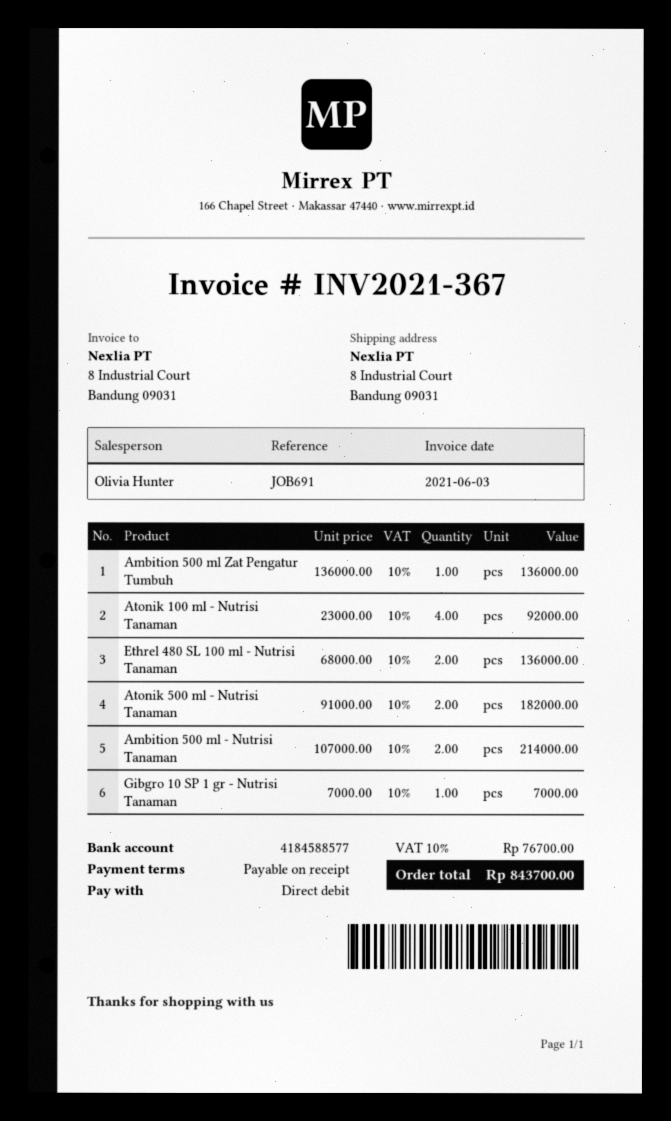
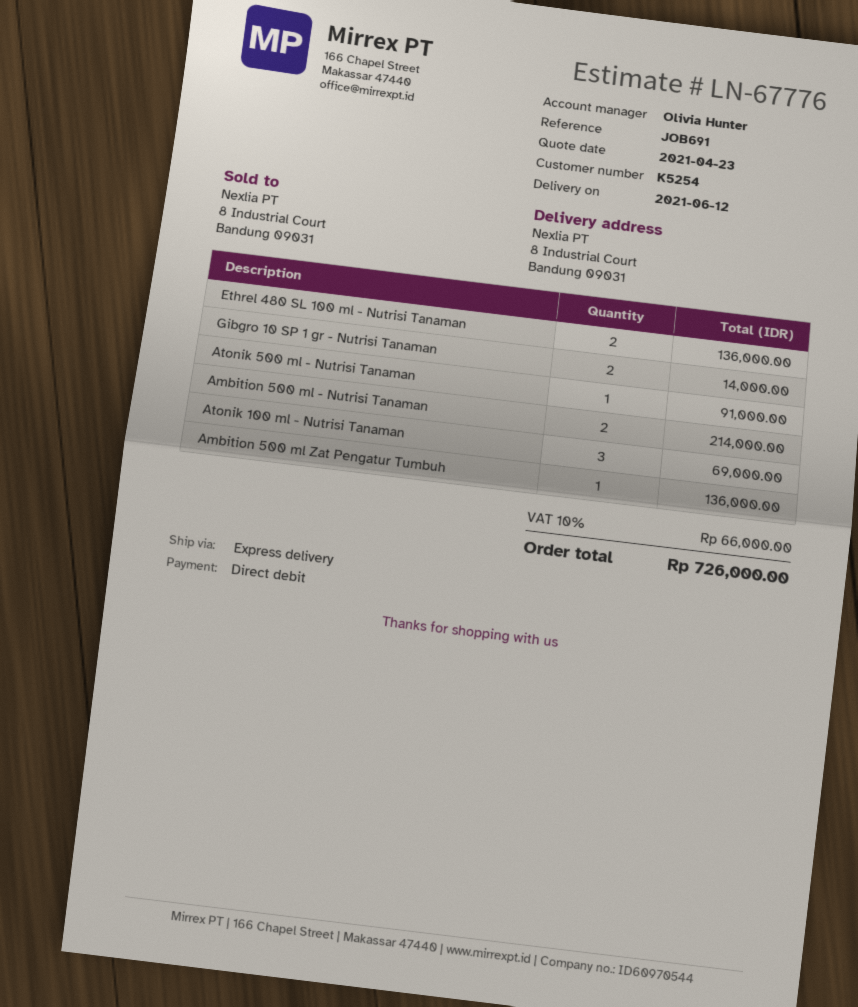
Atonik 100 ml - Nutrisi Tanaman: 4 for 92000.00 -> 3 for 69000.00
Atonik 500 ml - Nutrisi Tanaman: 2 for 182000.00 -> 1 for 91000.00
Gibgro 10 SP 1 gr - Nutrisi Tanaman: 1 for 7000.00 -> 2 for 14000.00
tax: 10% = 76700.00 -> 10% = 66000.00
total: 843700.00 -> 726000.00

